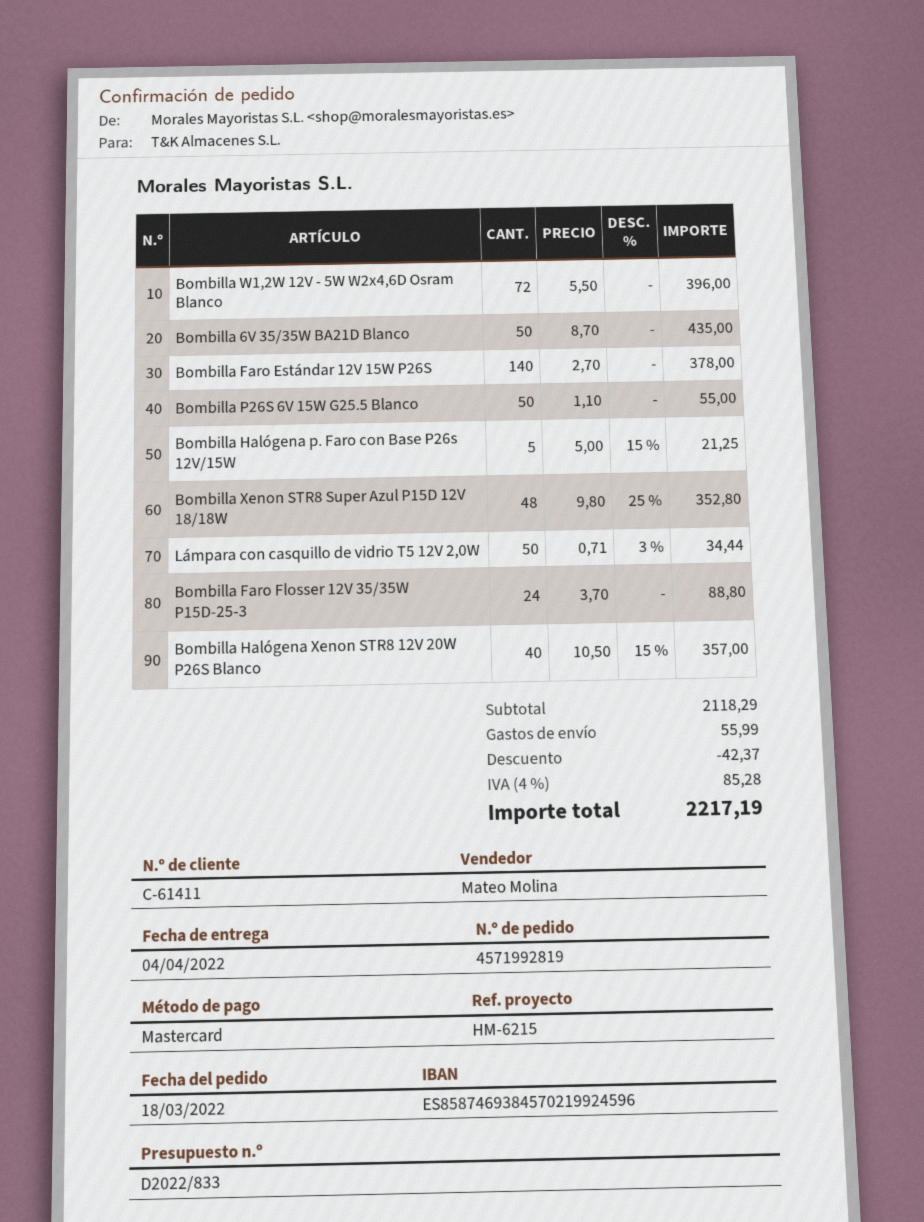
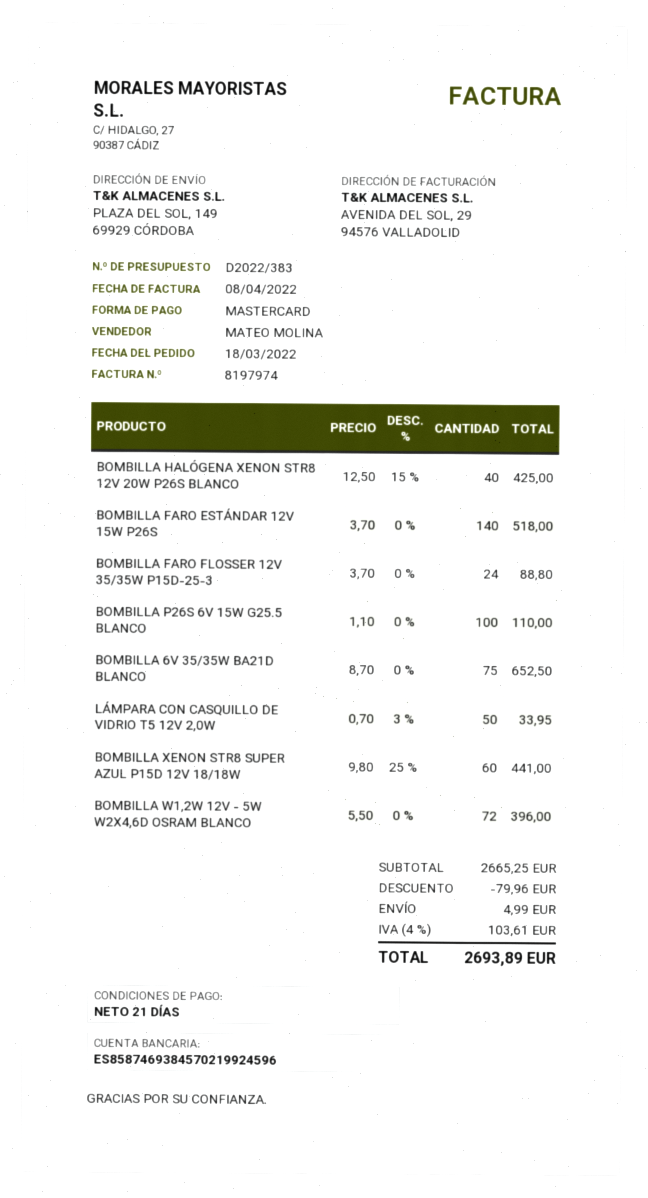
quote number: D2022/833 -> D2022/383
Bombilla 6V 35/35W BA21D Blanco: 50 x 8.70 = 435.00 -> 75 x 8.70 = 652.50
Bombilla Faro Estándar 12V 15W P26S: 140 x 2.70 = 378.00 -> 140 x 3.70 = 518.00
Bombilla P26S 6V 15W G25.5 Blanco: 50 x 1.10 = 55.00 -> 100 x 1.10 = 110.00
Bombilla Halógena p. Faro con Base P26s 12V/15W: 5 x 5.00 - 15% = 21.25 -> none
Bombilla Xenon STR8 Super Azul P15D 12V 18/18W: 48 x 9.80 - 25% = 352.80 -> 60 x 9.80 - 25% = 441.00
Lámpara con casquillo de vidrio T5 12V 2,0W: 50 x 0.71 - 3% = 34.44 -> 50 x 0.70 - 3% = 33.95
Bombilla Halógena Xenon STR8 12V 20W P26S Blanco: 40 x 10.50 - 15% = 357.00 -> 40 x 12.50 - 15% = 425.00
subtotal: 2118.29 -> 2665.25
discount: 42.37 -> 79.96
shipping: 55.99 -> 4.99
tax: 4% = 85.28 -> 4% = 103.61
total: 2217.19 -> 2693.89

